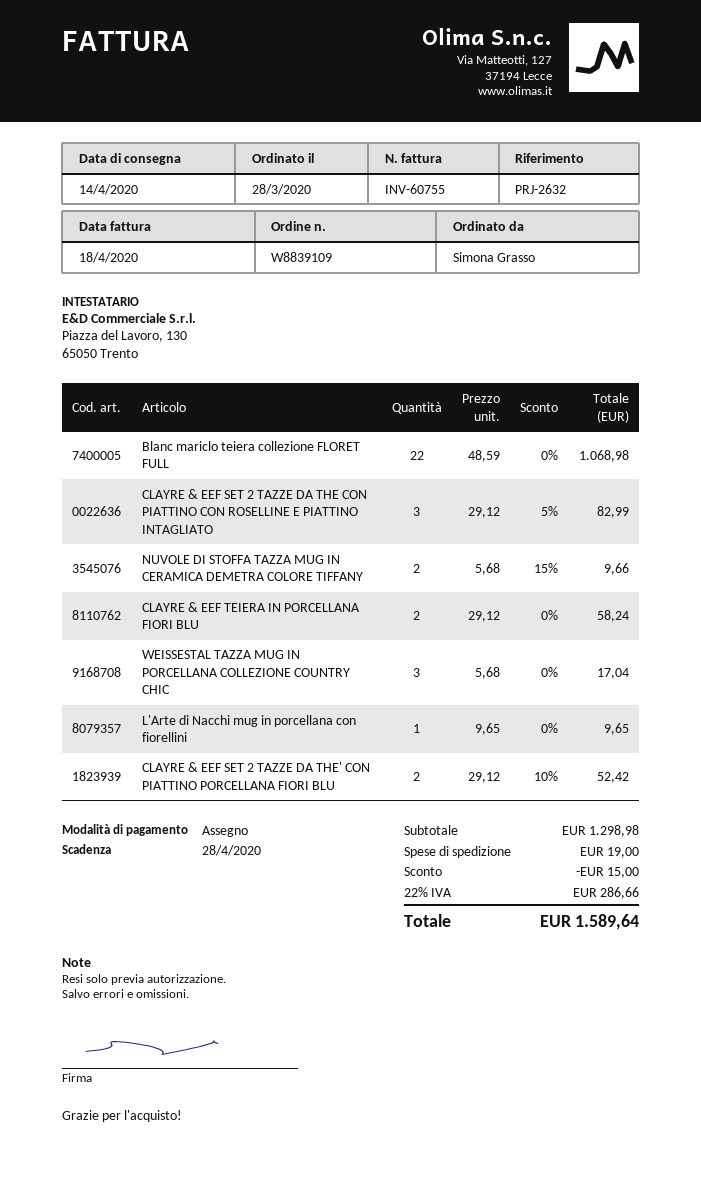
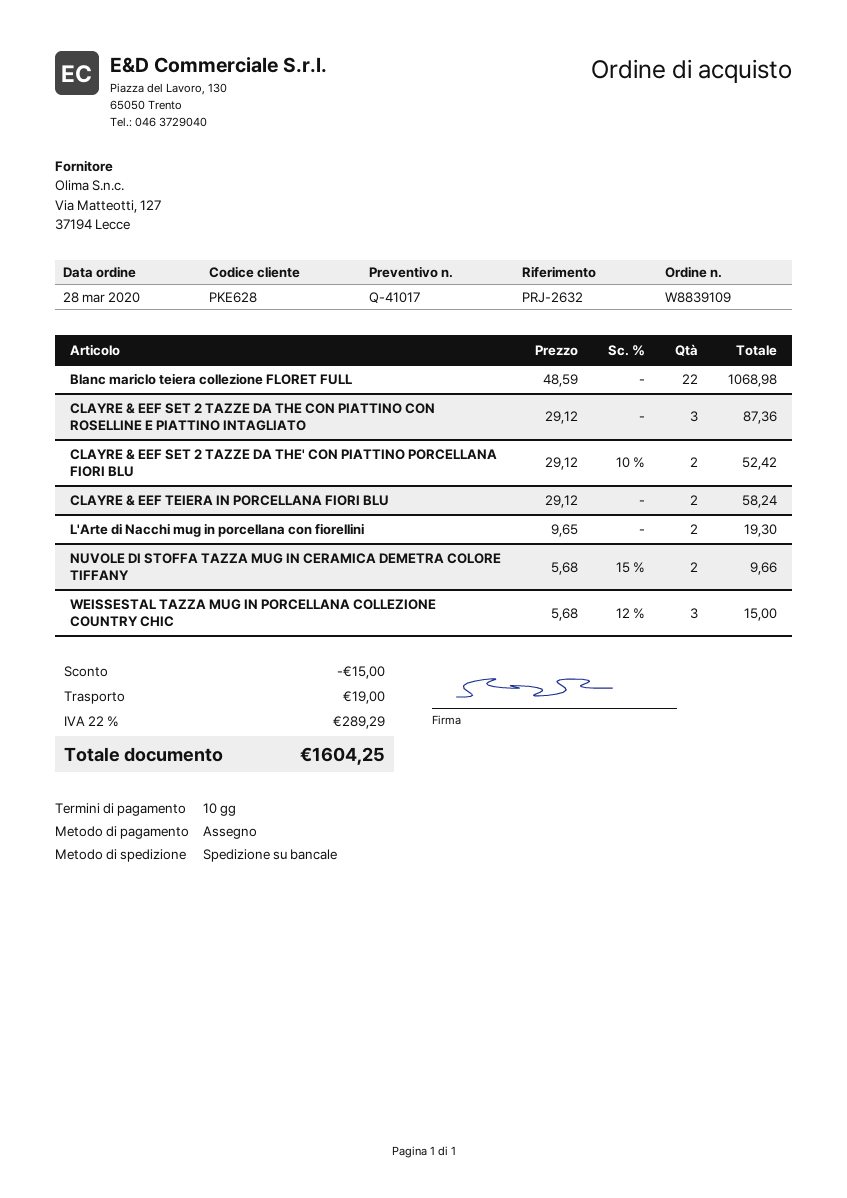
CLAYRE & EEF SET 2 TAZZE DA THE CON PIATTINO CON ROSELLINE E PIATTINO INTAGLIATO: 3 x 29.12 - 5% = 82.99 -> 3 x 29.12 = 87.36
WEISSESTAL TAZZA MUG IN PORCELLANA COLLEZIONE COUNTRY CHIC: 3 x 5.68 = 17.04 -> 3 x 5.68 - 12% = 15.00
L'Arte di Nacchi mug in porcellana con fiorellini: 1 x 9.65 = 9.65 -> 2 x 9.65 = 19.30
tax: 22% = 286.66 -> 22% = 289.29
total: 1589.64 -> 1604.25

